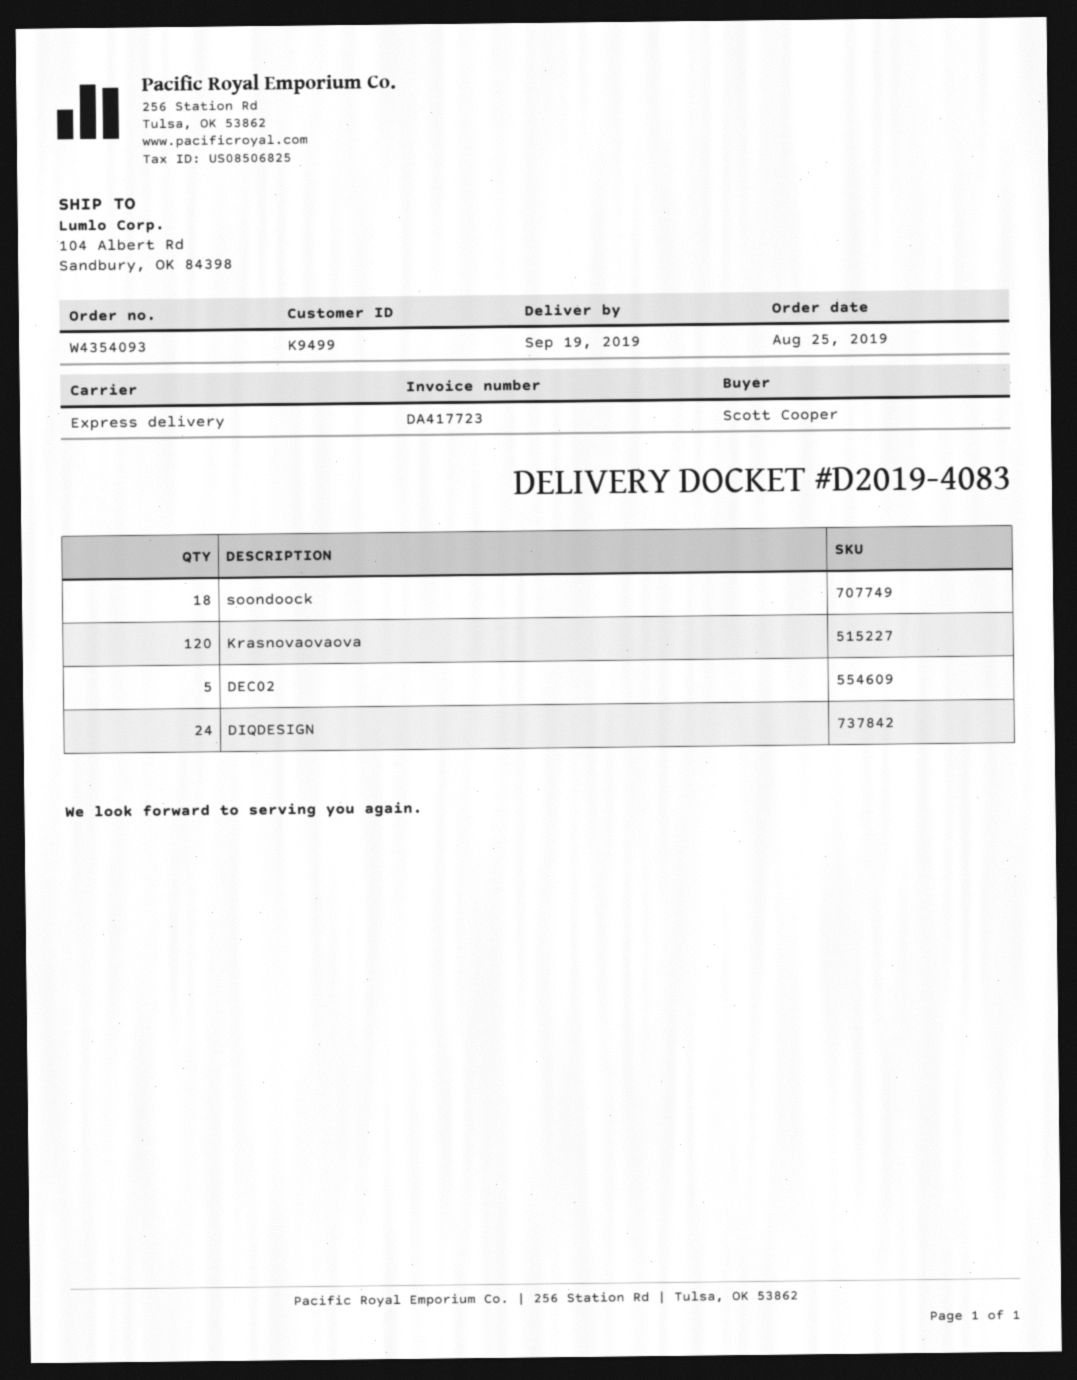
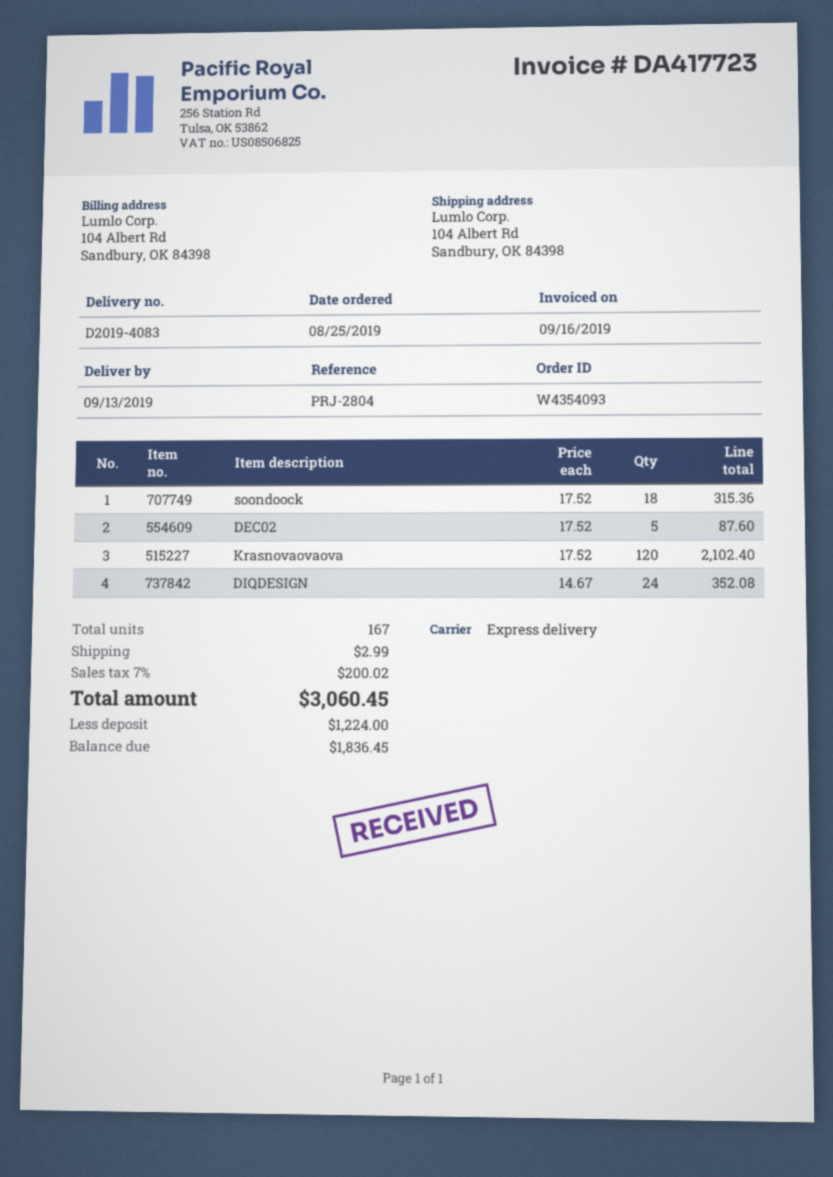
delivery date: 2019-09-19 -> 2019-09-13

